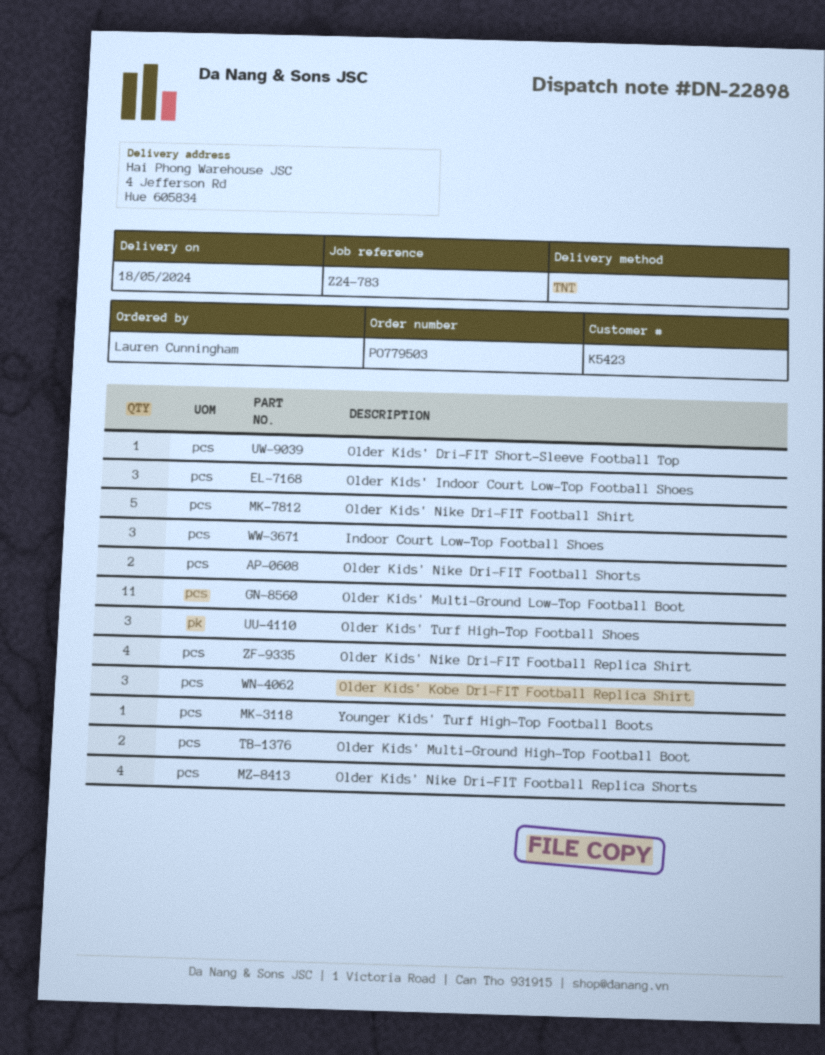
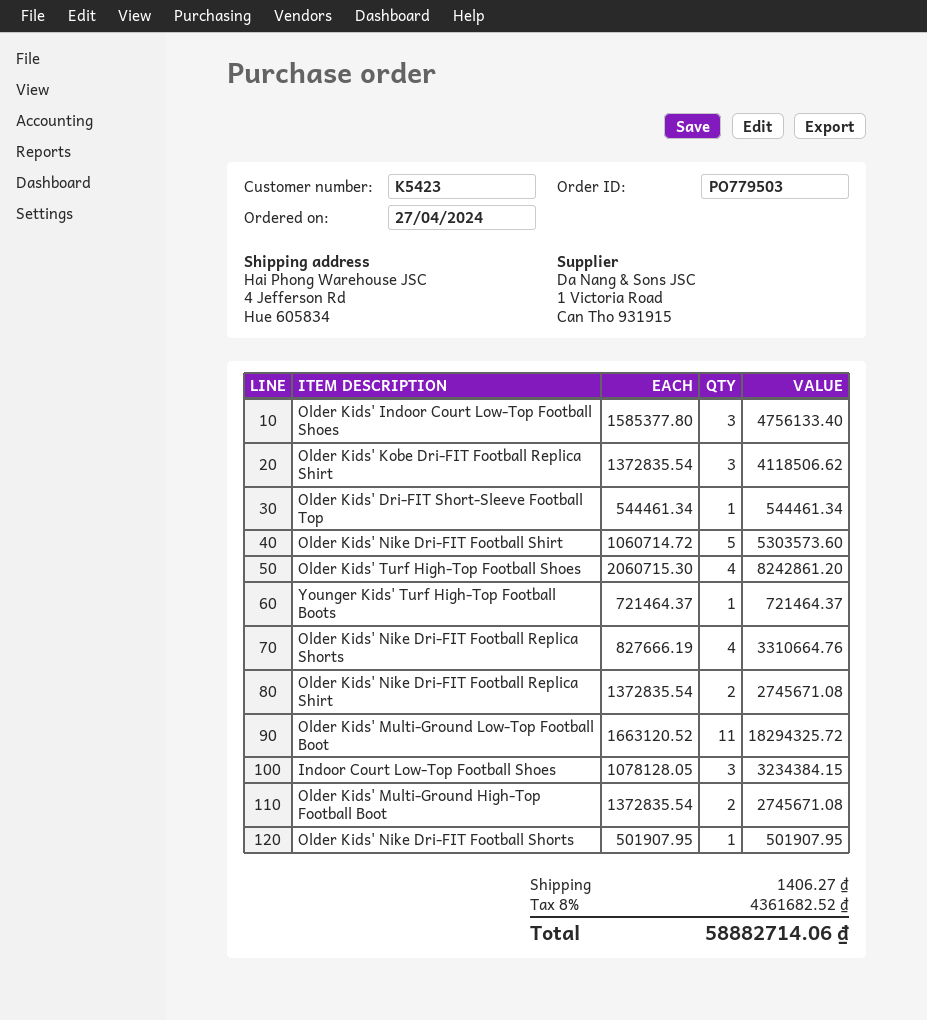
Older Kids' Nike Dri-FIT Football Shorts: 2 -> 1
Older Kids' Turf High-Top Football Shoes: 3 -> 4
Older Kids' Nike Dri-FIT Football Replica Shirt: 4 -> 2

